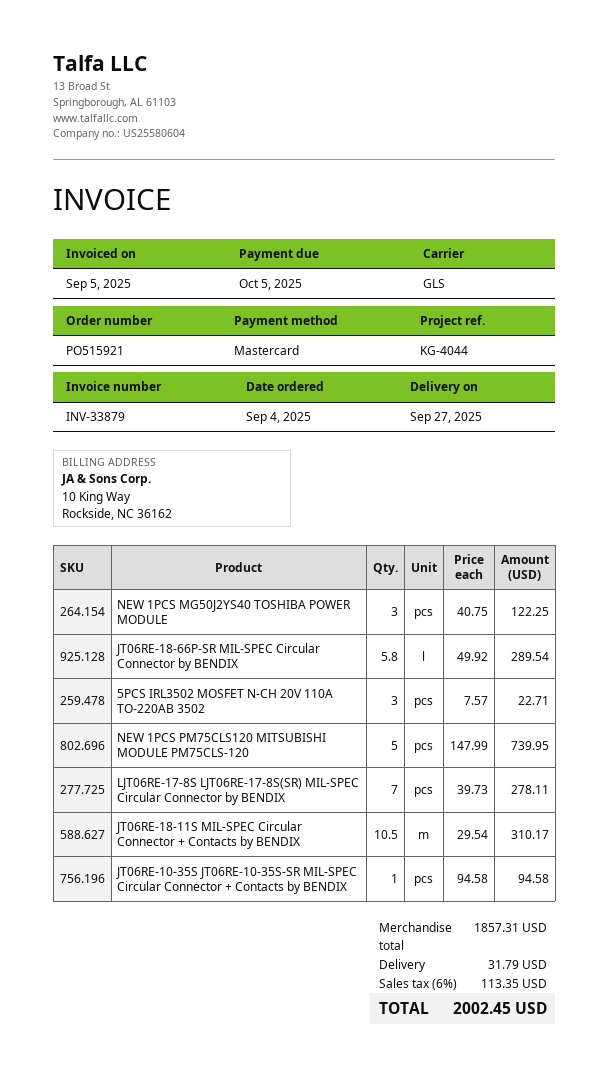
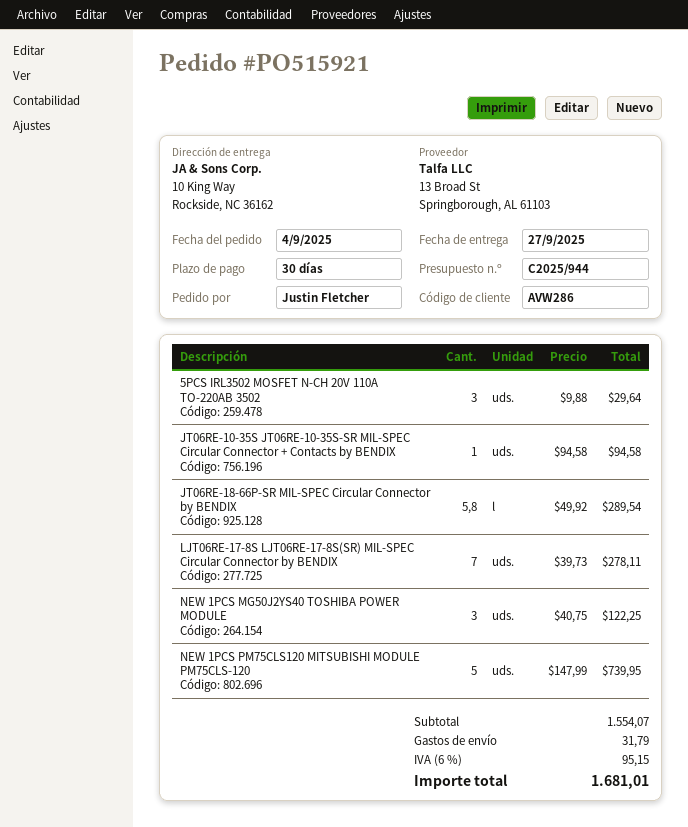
5PCS IRL3502 MOSFET N-CH 20V 110A TO-220AB 3502: 3 x 7.57 = 22.71 -> 3 x 9.88 = 29.64
JT06RE-18-11S MIL-SPEC Circular Connector + Contacts by BENDIX: 10.5 x 29.54 = 310.17 -> none
subtotal: 1857.31 -> 1554.07
tax: 6% = 113.35 -> 6% = 95.15
total: 2002.45 -> 1681.01

